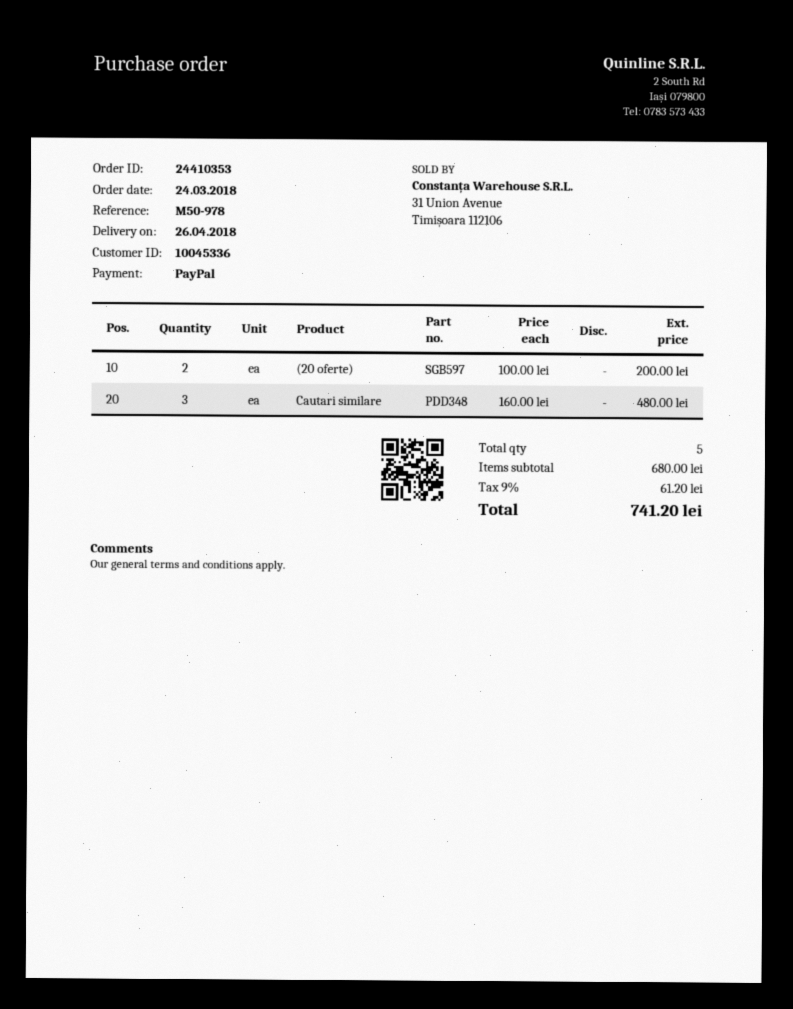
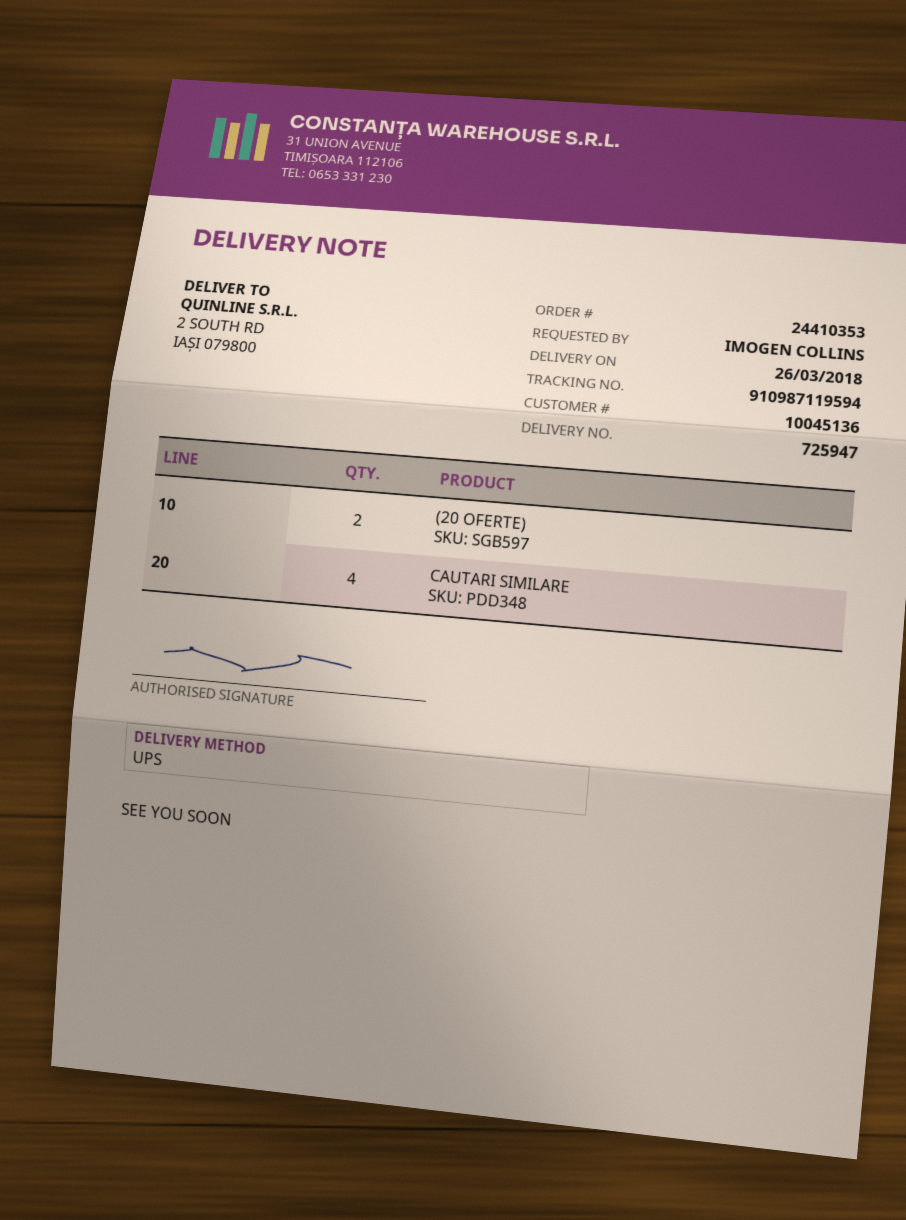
delivery date: 2018-04-26 -> 2018-03-26
customer number: 10045336 -> 10045136
Cautari similare: 3 -> 4

